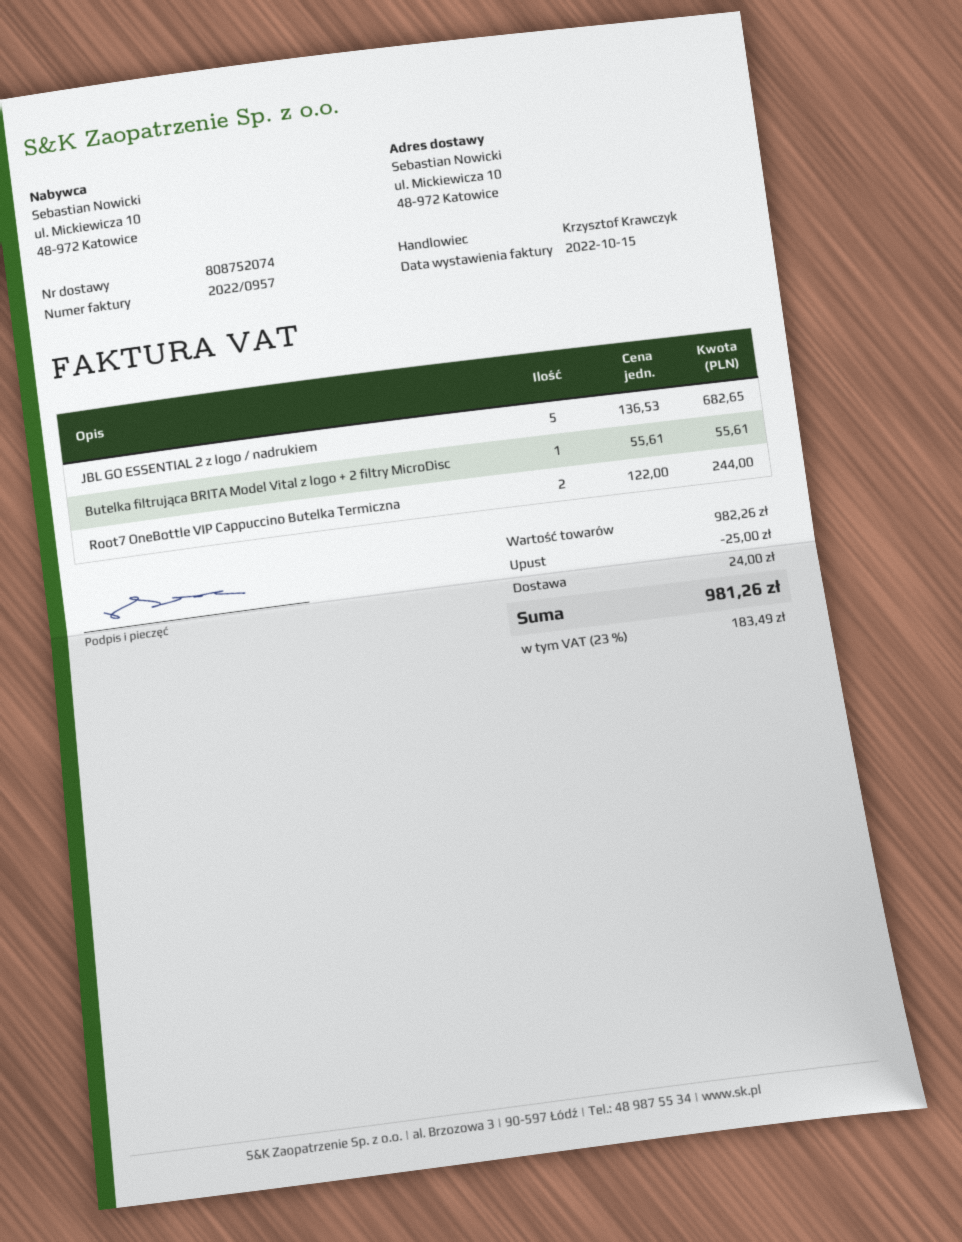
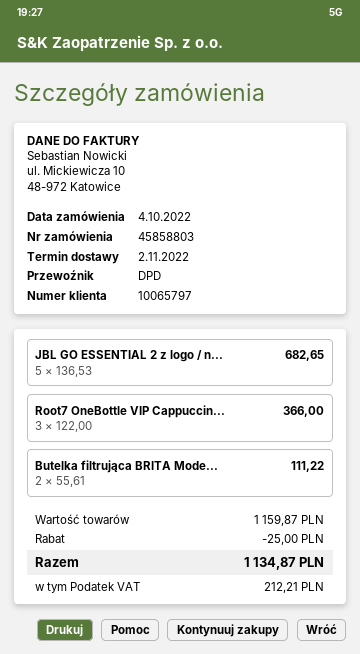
Butelka filtrująca BRITA Model Vital z logo + 2 filtry MicroDisc: 1 x 55.61 = 55.61 -> 2 x 55.61 = 111.22
Root7 OneBottle VIP Cappuccino Butelka Termiczna: 2 x 122.00 = 244.00 -> 3 x 122.00 = 366.00
subtotal: 982.26 -> 1159.87
shipping: 24.00 -> none
tax: 183.49 -> 212.21
total: 981.26 -> 1134.87

